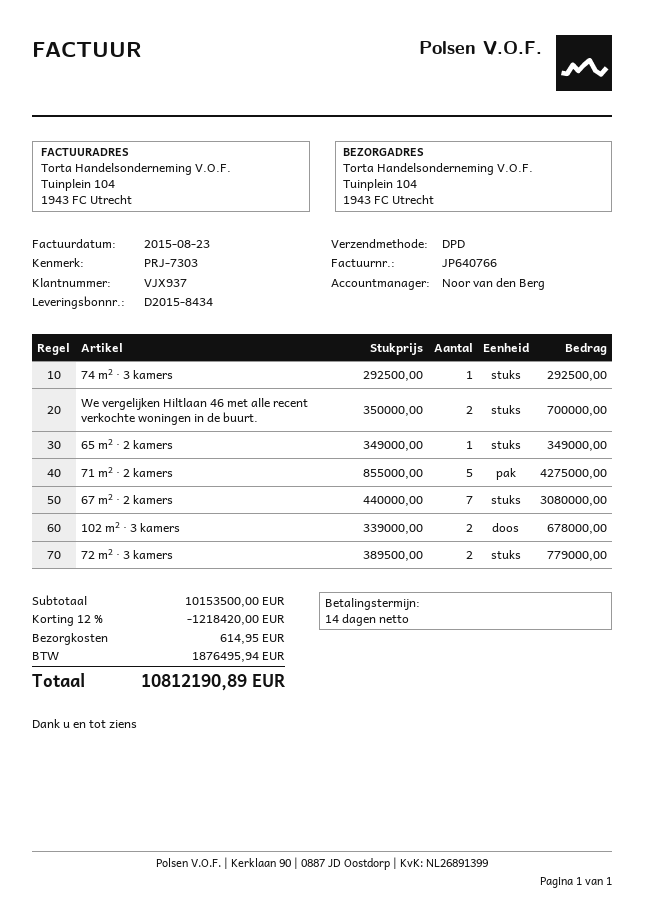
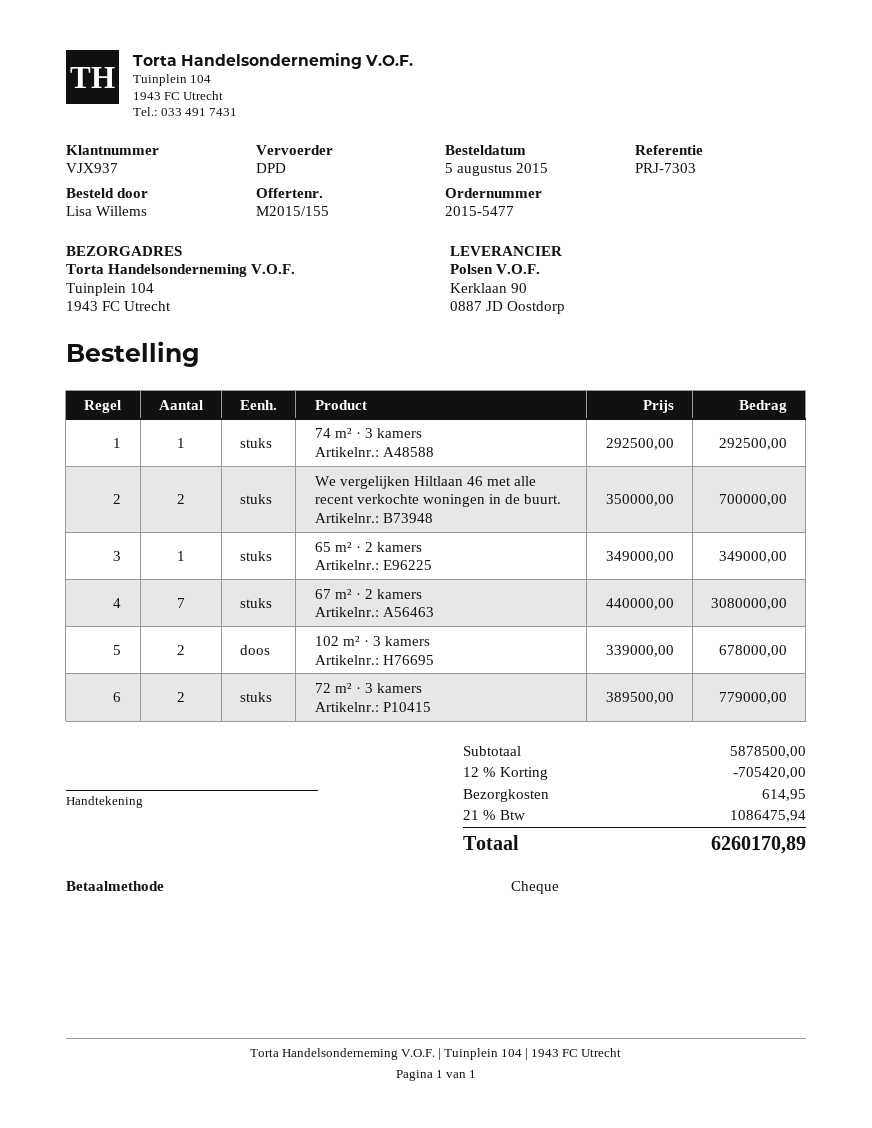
71 m² · 2 kamers: 5 x 855000.00 = 4275000.00 -> none
subtotal: 10153500.00 -> 5878500.00
discount: 12% = 1218420.00 -> 12% = 705420.00
tax: 1876495.94 -> 1086475.94
total: 10812190.89 -> 6260170.89

